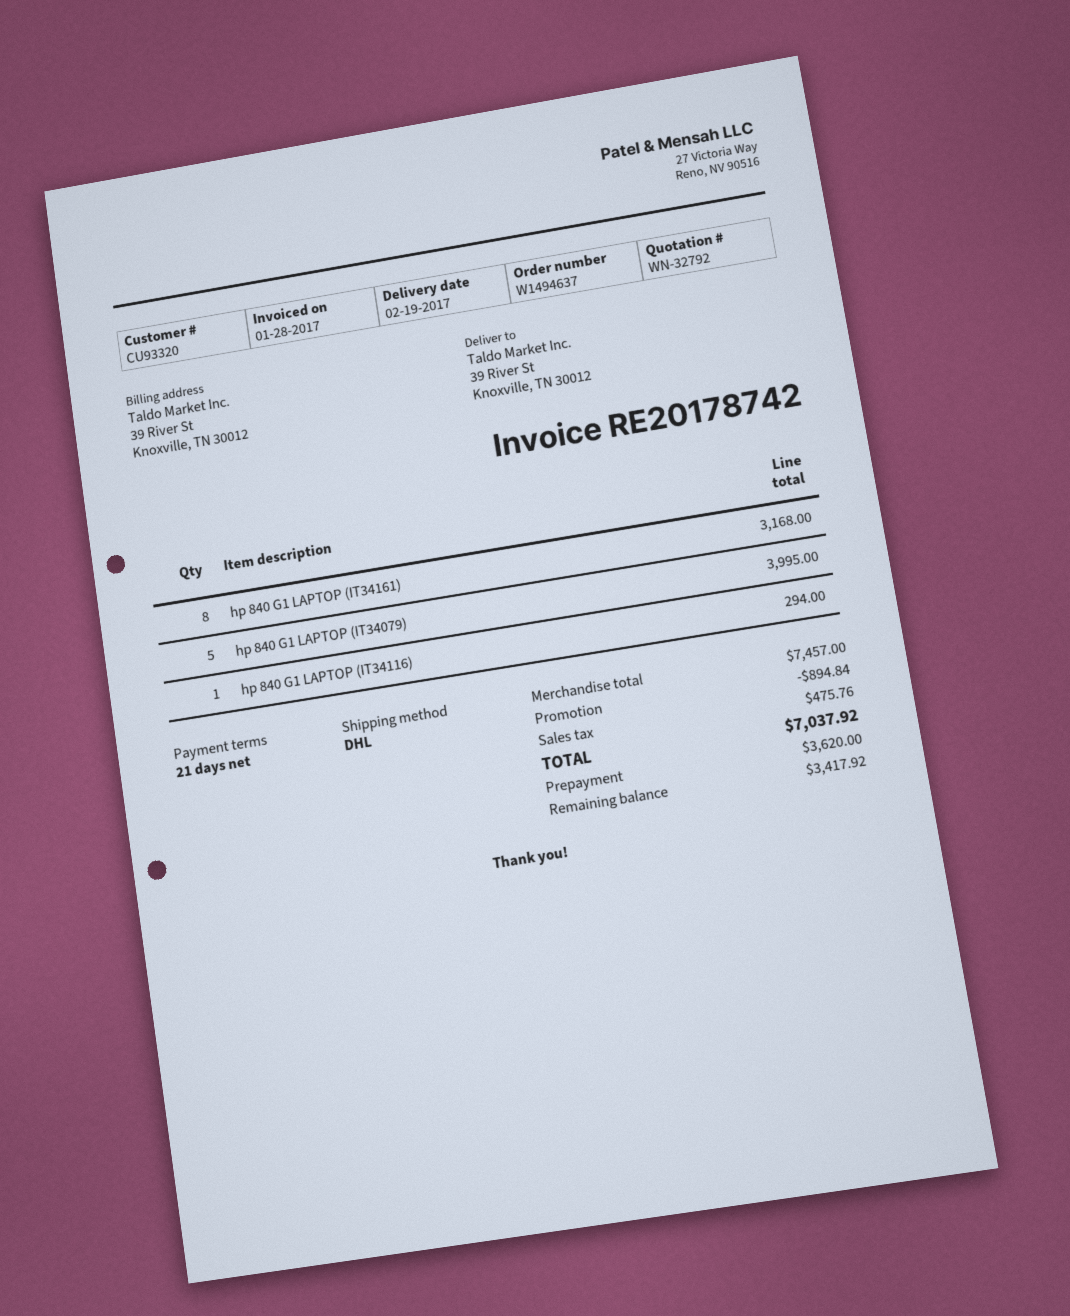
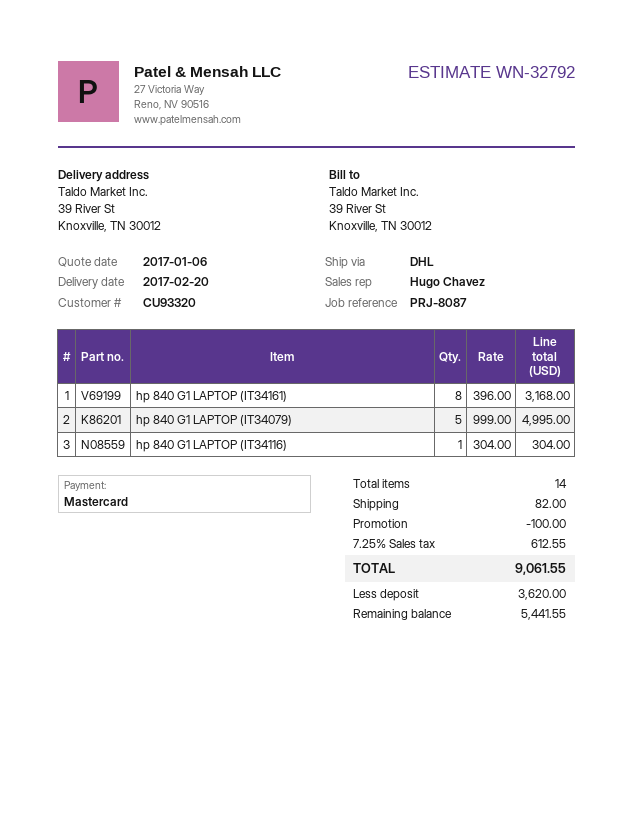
delivery date: 2017-02-19 -> 2017-02-20
hp 840 G1 LAPTOP (IT34079): 5 for 3995.00 -> 5 for 4995.00
hp 840 G1 LAPTOP (IT34116): 1 for 294.00 -> 1 for 304.00
discount: 894.84 -> 100.00
shipping: none -> 82.00
tax: 475.76 -> 612.55
total: 7037.92 -> 9061.55
balance: 3417.92 -> 5441.55

